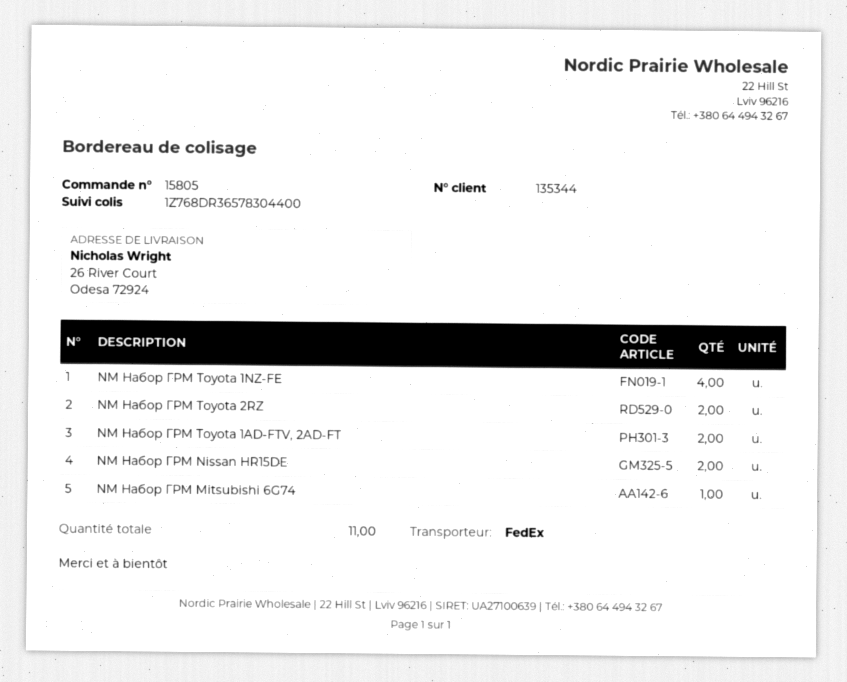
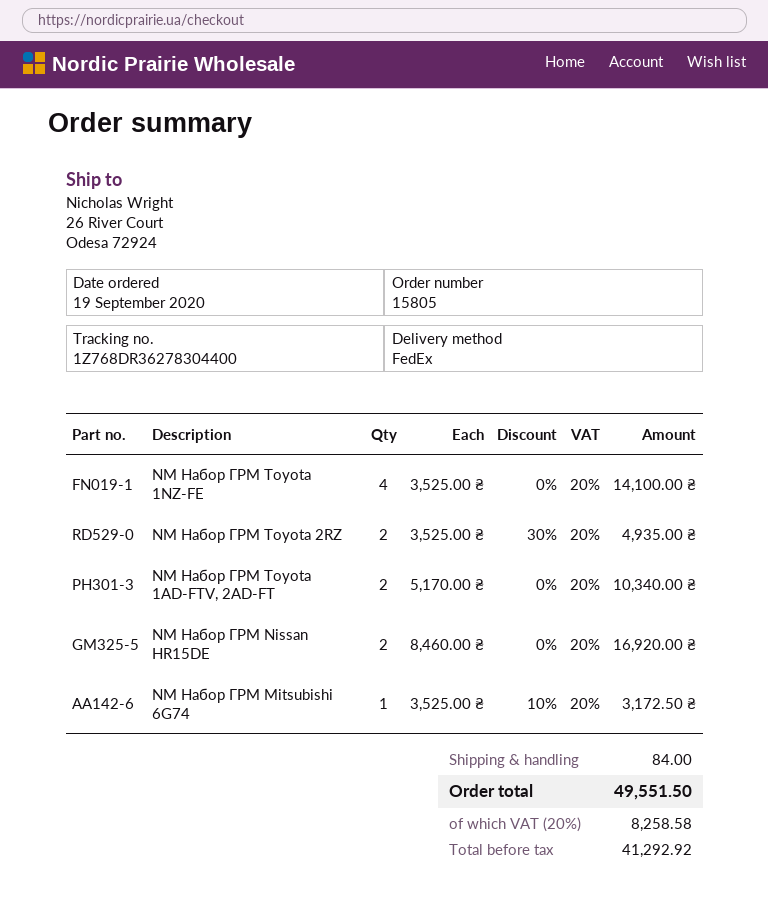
tracking number: 1Z768DR36578304400 -> 1Z768DR36278304400

